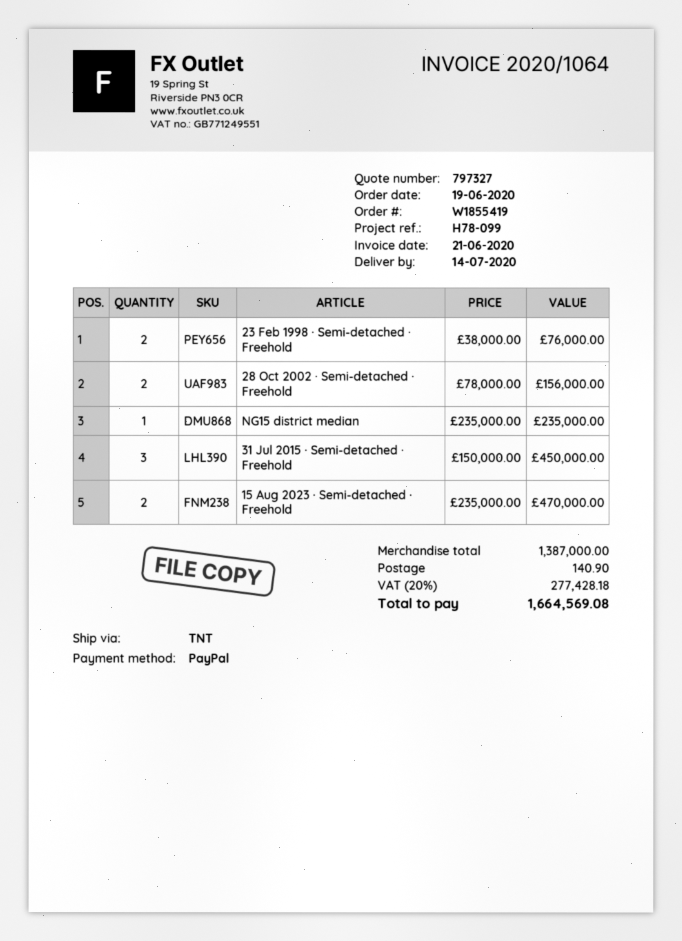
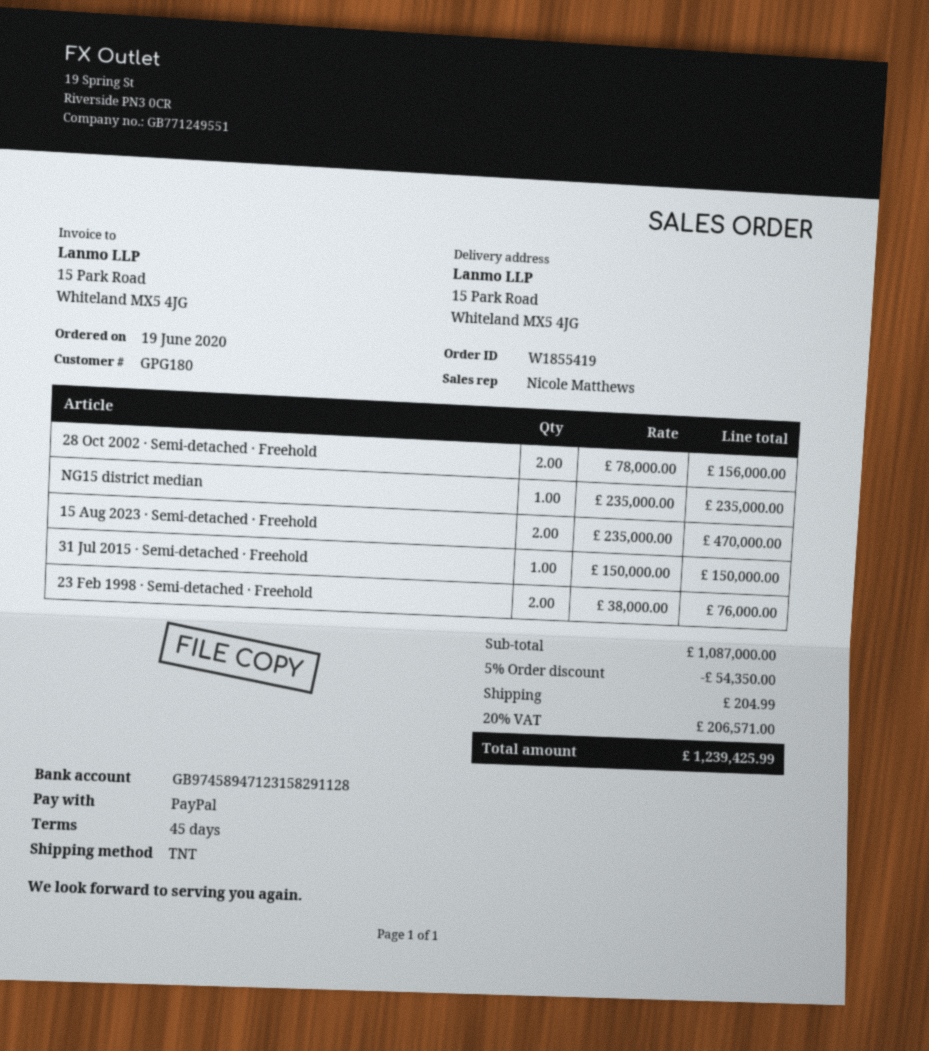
31 Jul 2015 · Semi-detached · Freehold: 3 x 150000.00 = 450000.00 -> 1 x 150000.00 = 150000.00
subtotal: 1387000.00 -> 1087000.00
discount: none -> 5% = 54350.00
shipping: 140.90 -> 204.99
tax: 20% = 277428.18 -> 20% = 206571.00
total: 1664569.08 -> 1239425.99

